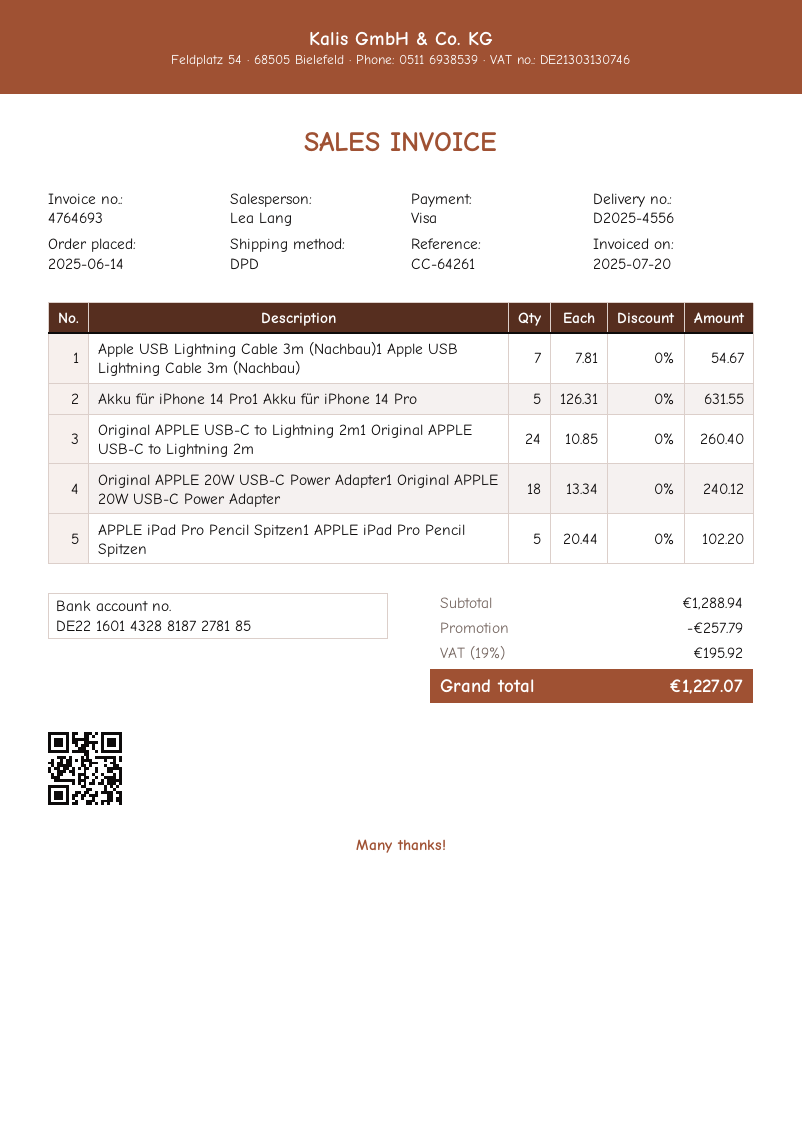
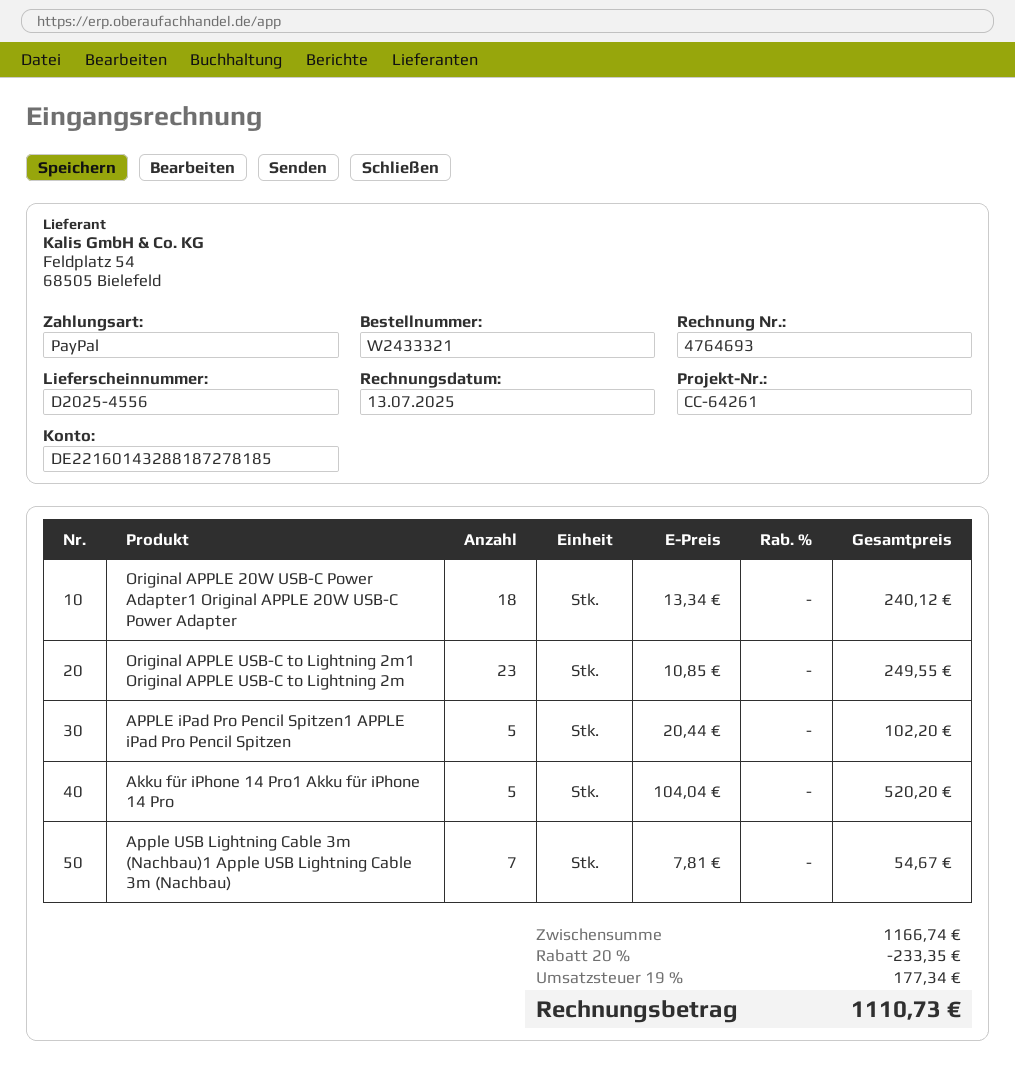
invoice date: 2025-07-20 -> 2025-07-13
payment method: Visa -> PayPal
Akku für iPhone 14 Pro1 Akku für iPhone 14 Pro: 5 x 126.31 = 631.55 -> 5 x 104.04 = 520.20
Original APPLE USB-C to Lightning 2m1 Original APPLE USB-C to Lightning 2m: 24 x 10.85 = 260.40 -> 23 x 10.85 = 249.55
subtotal: 1288.94 -> 1166.74
discount: 257.79 -> 233.35
tax: 19% = 195.92 -> 19% = 177.34
total: 1227.07 -> 1110.73

